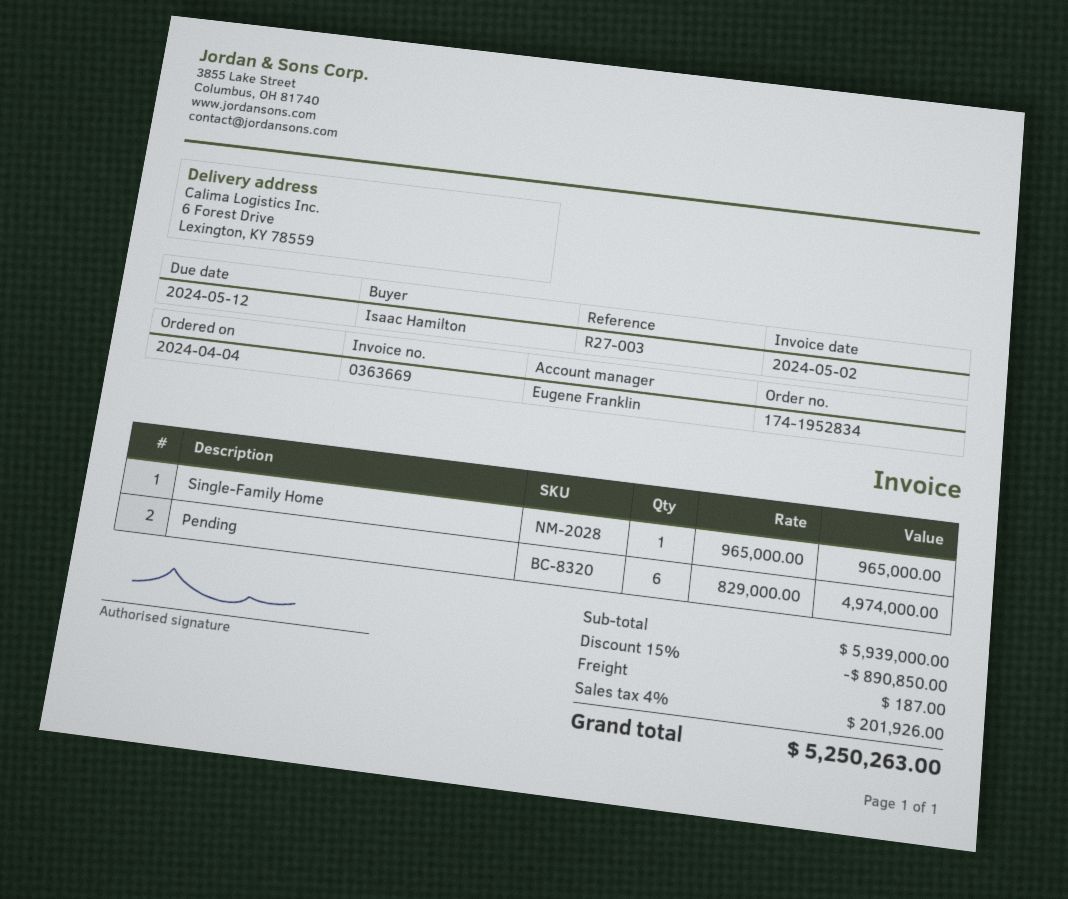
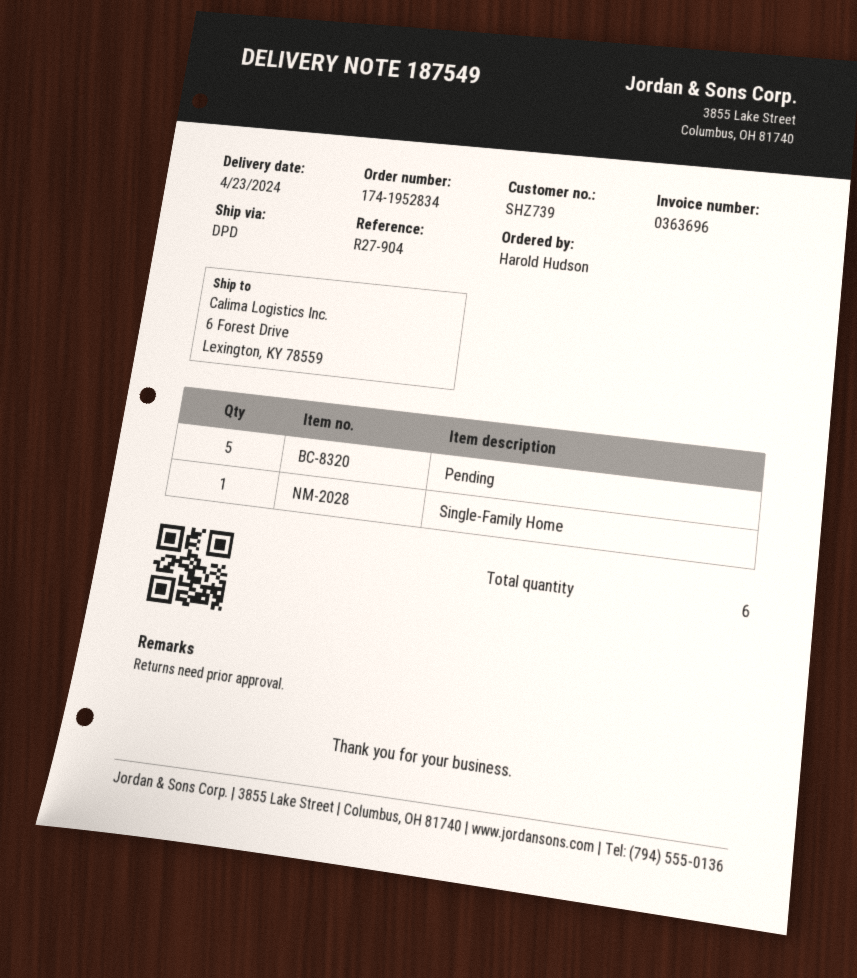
invoice number: 0363669 -> 0363696
reference: R27-003 -> R27-904
ordered by: Isaac Hamilton -> Harold Hudson
Pending: 6 -> 5

